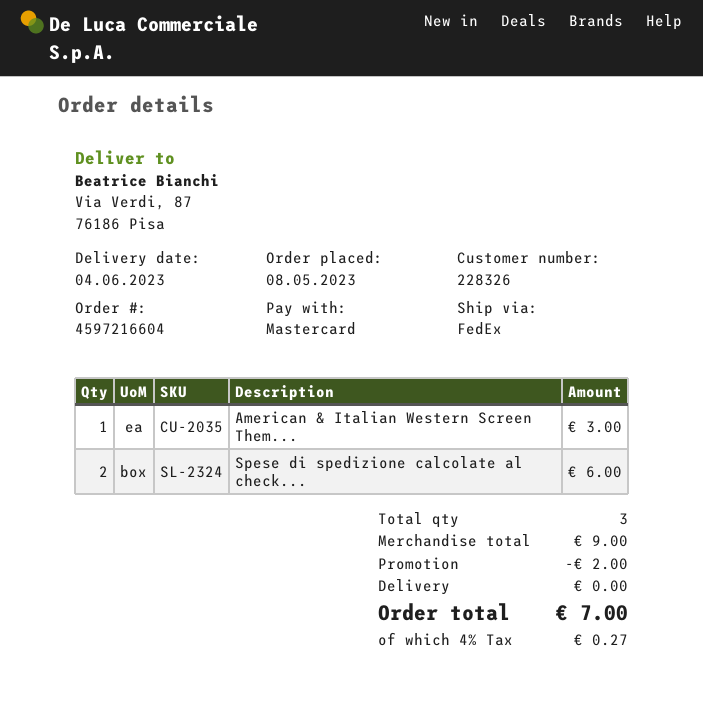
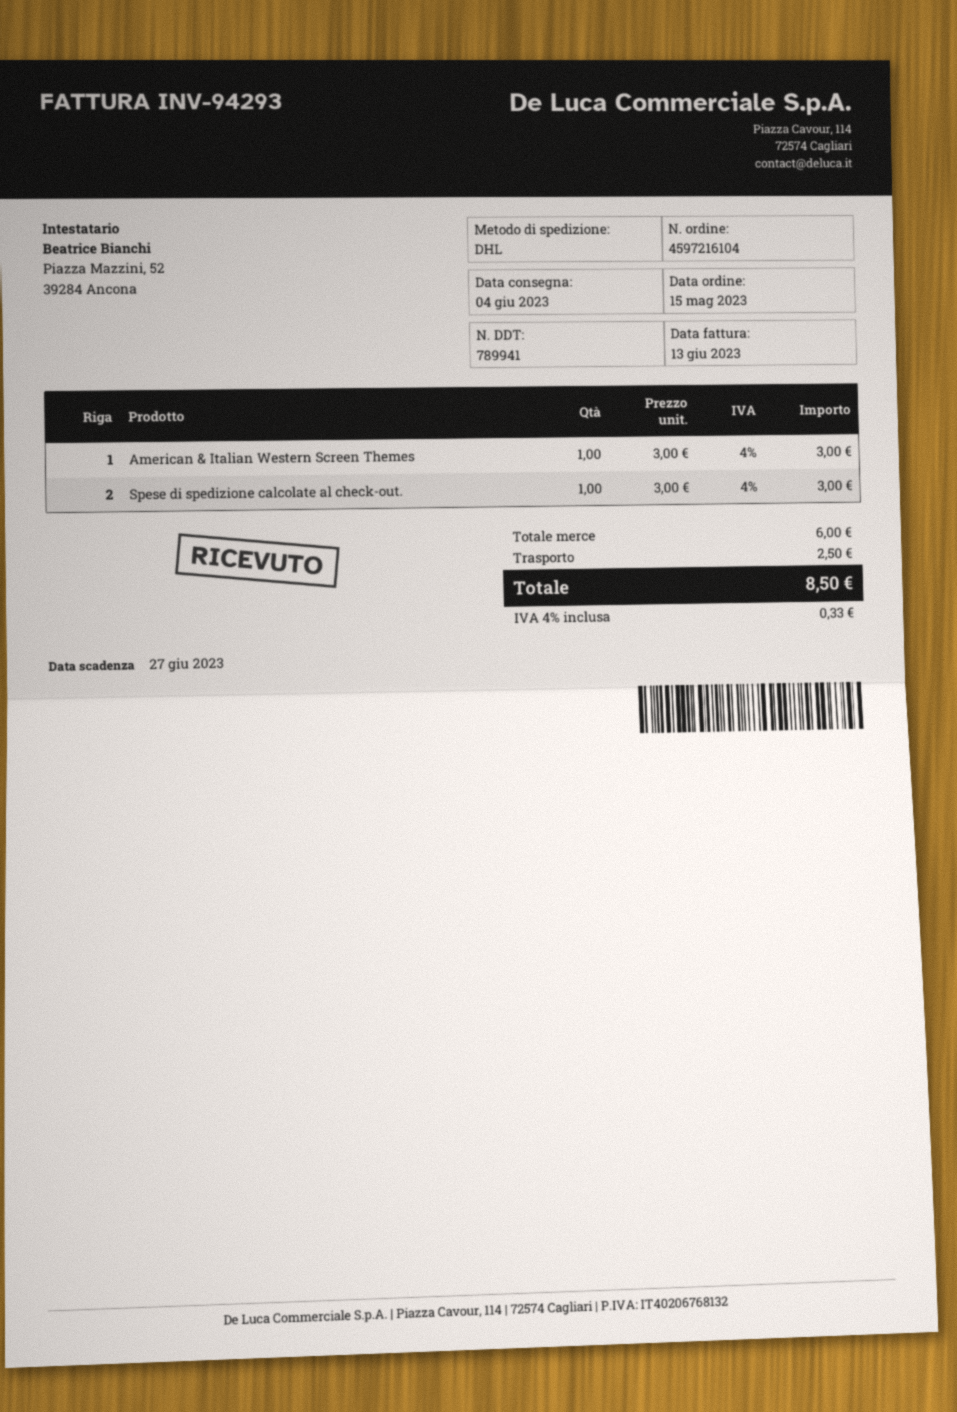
order number: 4597216604 -> 4597216104
order date: 2023-05-08 -> 2023-05-15
shipping method: FedEx -> DHL
Spese di spedizione calcolate al check...: 2 for 6.00 -> 1 for 3.00
subtotal: 9.00 -> 6.00
discount: 2.00 -> none
shipping: 0.00 -> 2.50
tax: 4% = 0.27 -> 4% = 0.33
total: 7.00 -> 8.50

